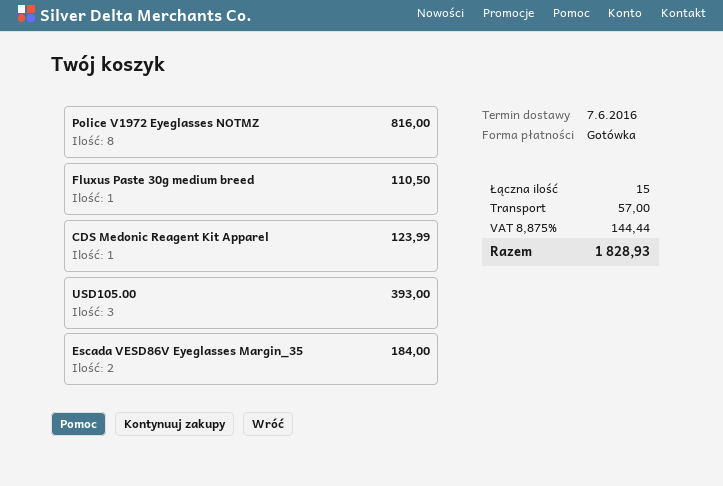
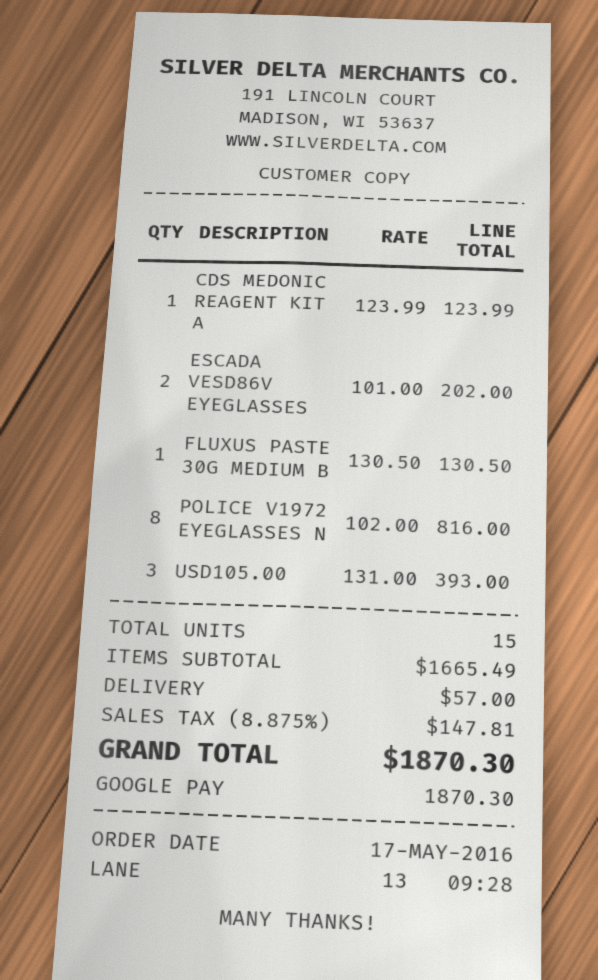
payment method: cash -> Google Pay
Fluxus Paste 30g medium breed: 1 for 110.50 -> 1 for 130.50
Escada VESD86V Eyeglasses Margin_35: 2 for 184.00 -> 2 for 202.00
tax: 8.875% = 144.44 -> 8.875% = 147.81
total: 1828.93 -> 1870.30

